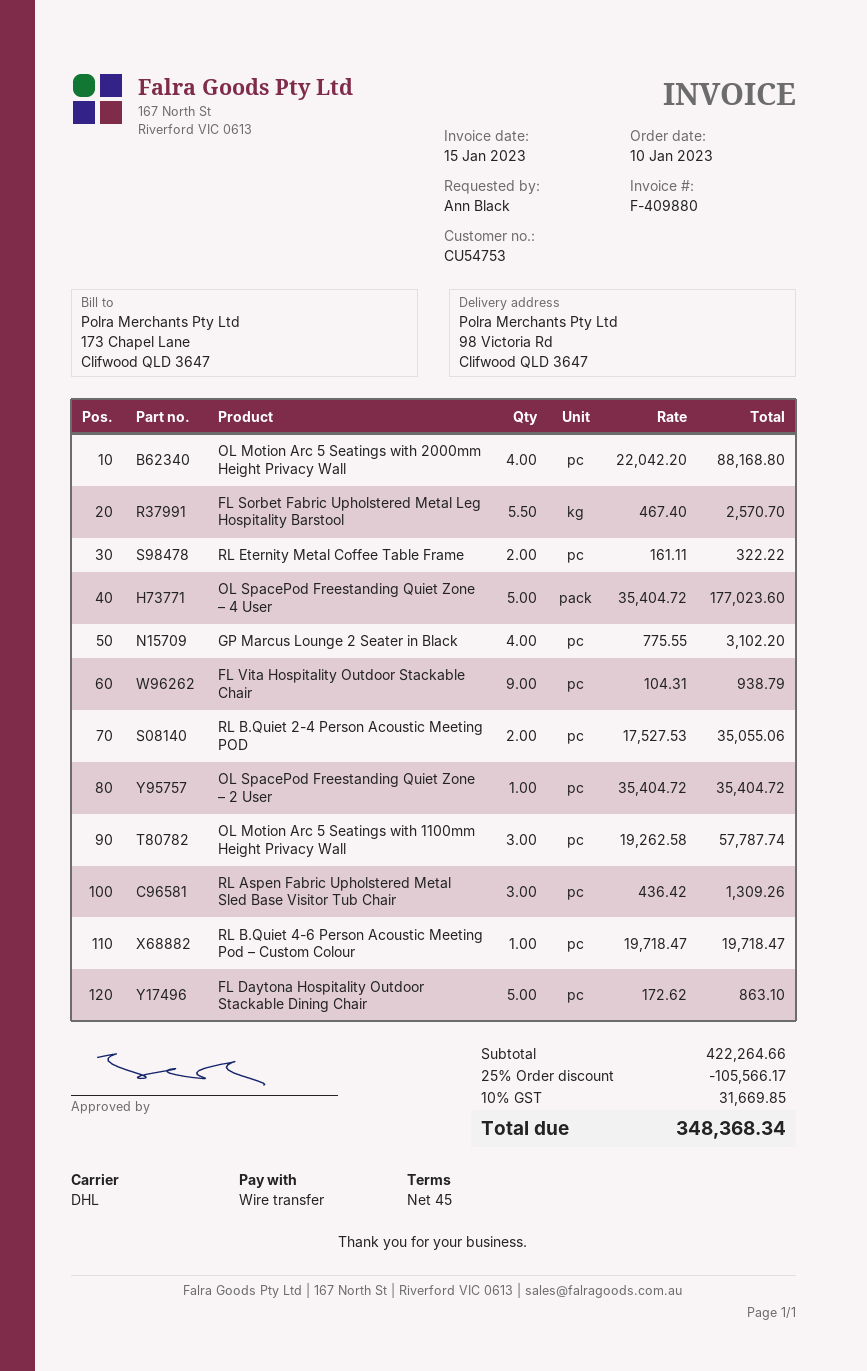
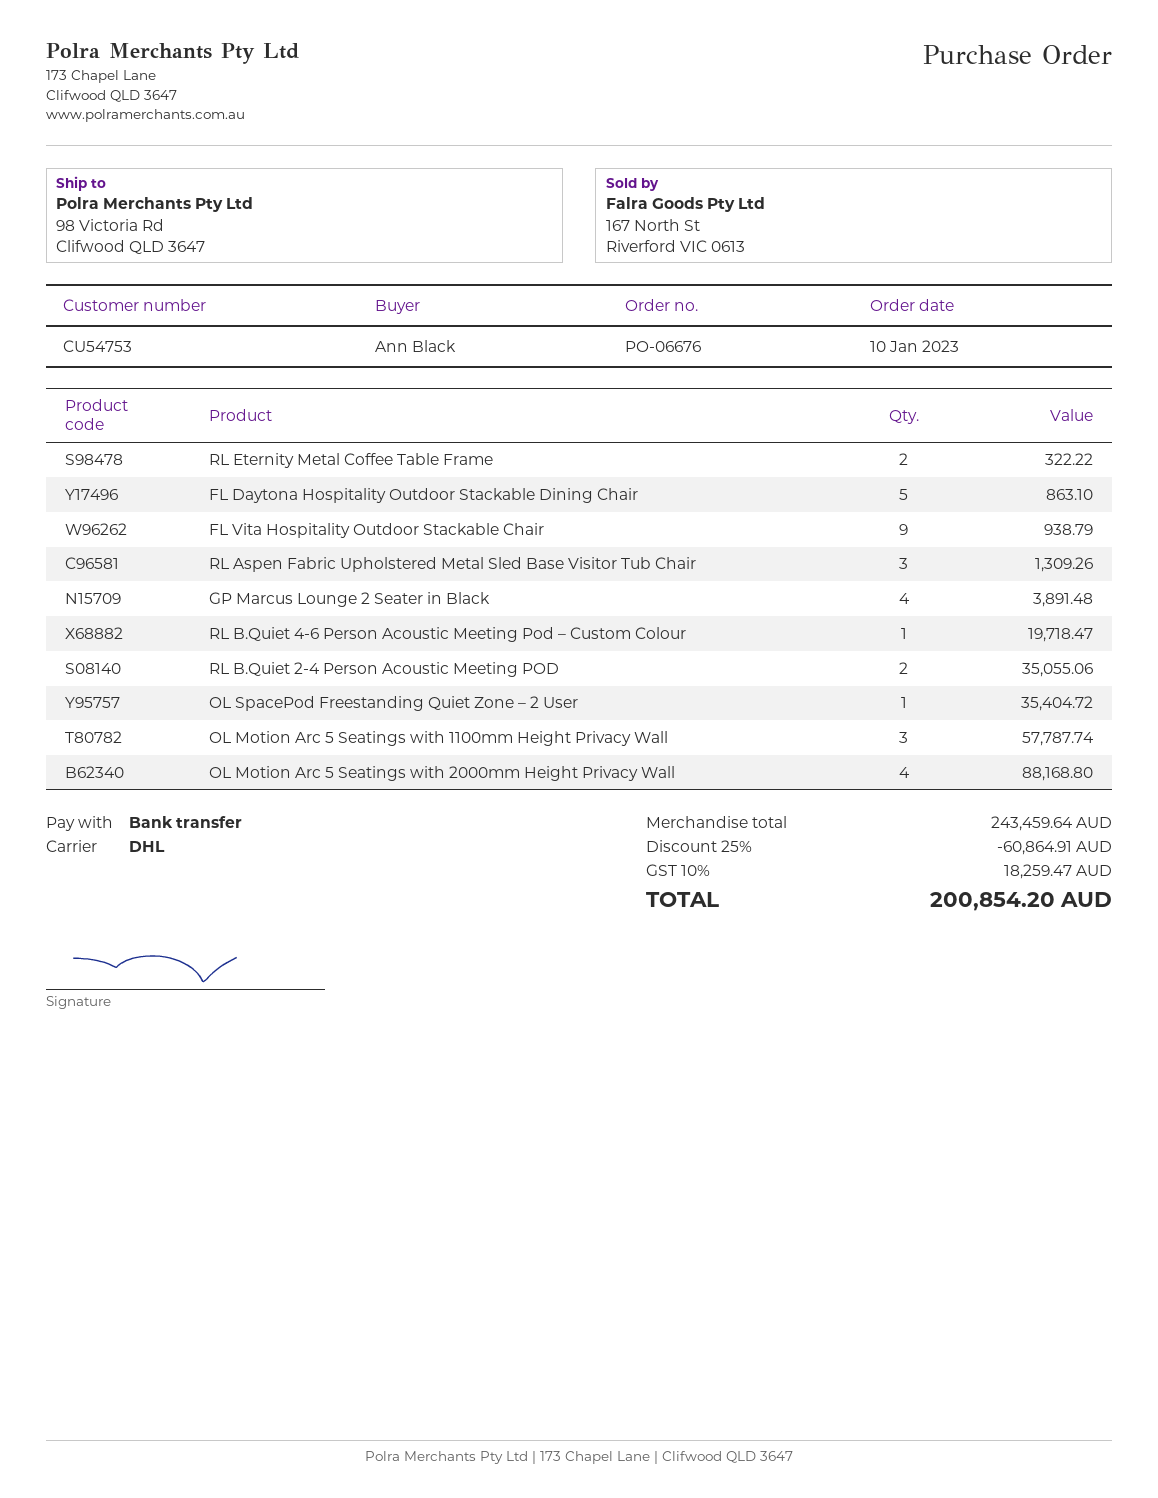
FL Sorbet Fabric Upholstered Metal Leg Hospitality Barstool: 5.5 for 2570.70 -> none
OL SpacePod Freestanding Quiet Zone – 4 User: 5 for 177023.60 -> none
GP Marcus Lounge 2 Seater in Black: 4 for 3102.20 -> 4 for 3891.48
subtotal: 422264.66 -> 243459.64
discount: 25% = 105566.17 -> 25% = 60864.91
tax: 10% = 31669.85 -> 10% = 18259.47
total: 348368.34 -> 200854.20

